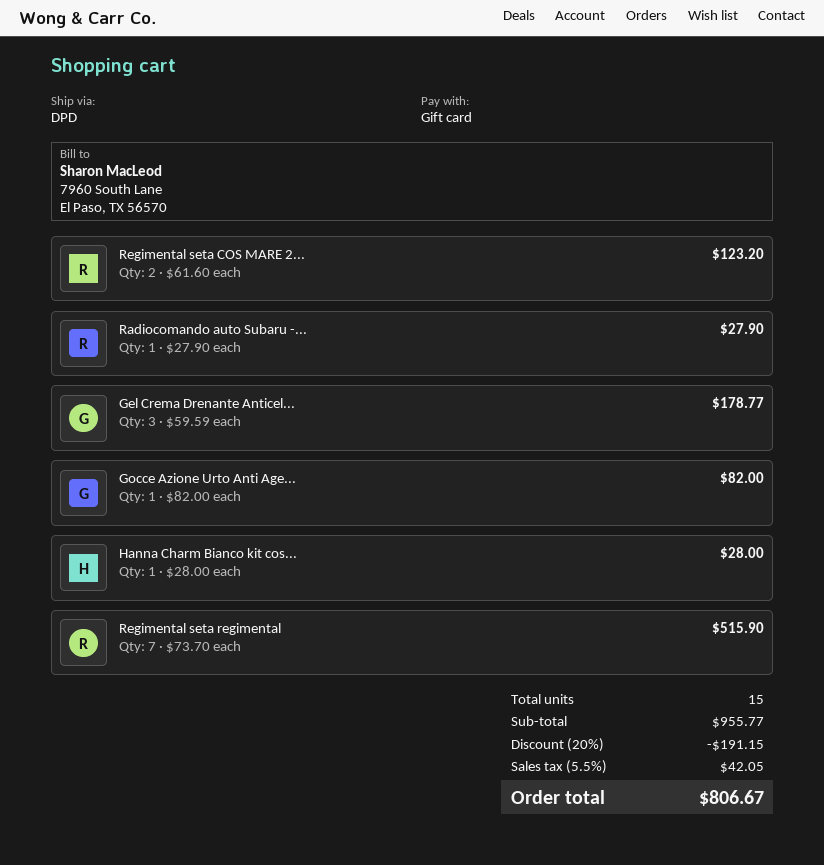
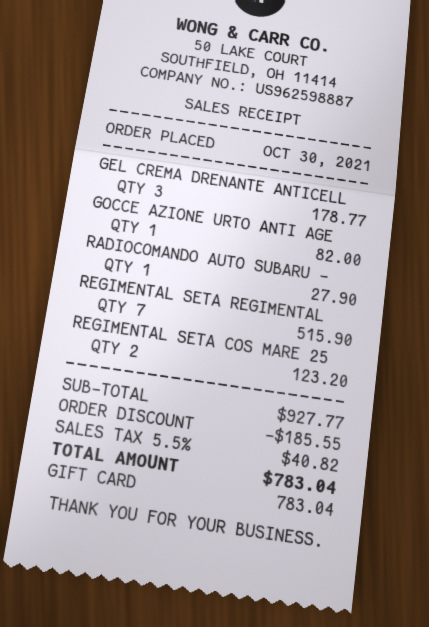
Hanna Charm Bianco kit cos...: 1 for 28.00 -> none
subtotal: 955.77 -> 927.77
discount: 191.15 -> 185.55
tax: 5.5% = 42.05 -> 5.5% = 40.82
total: 806.67 -> 783.04

